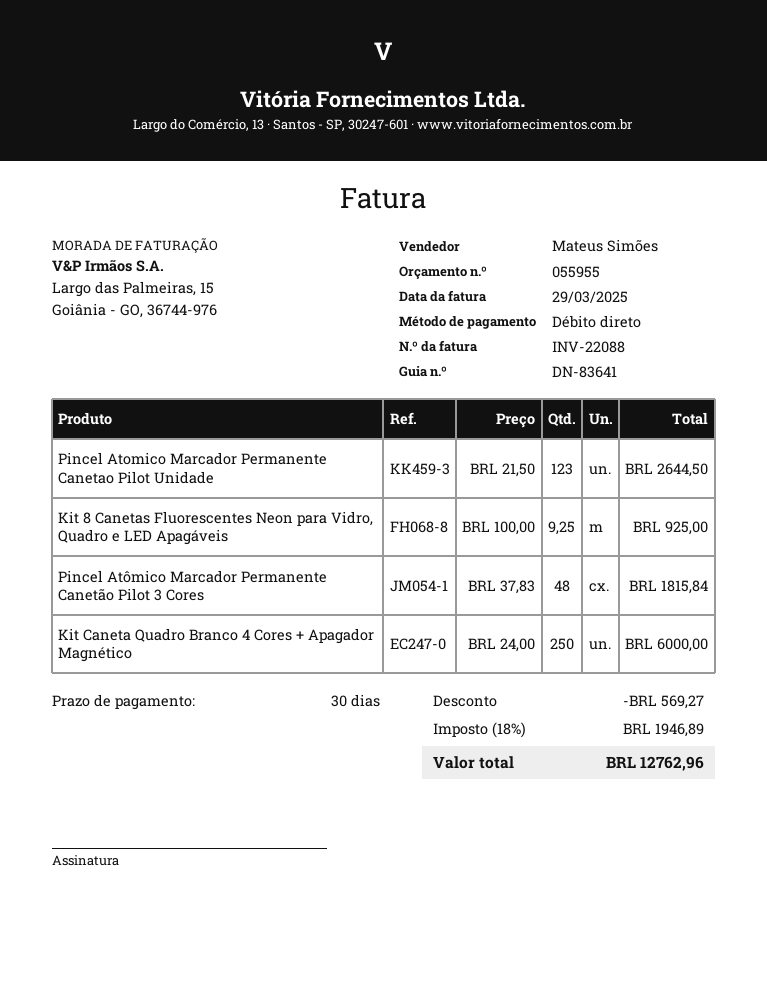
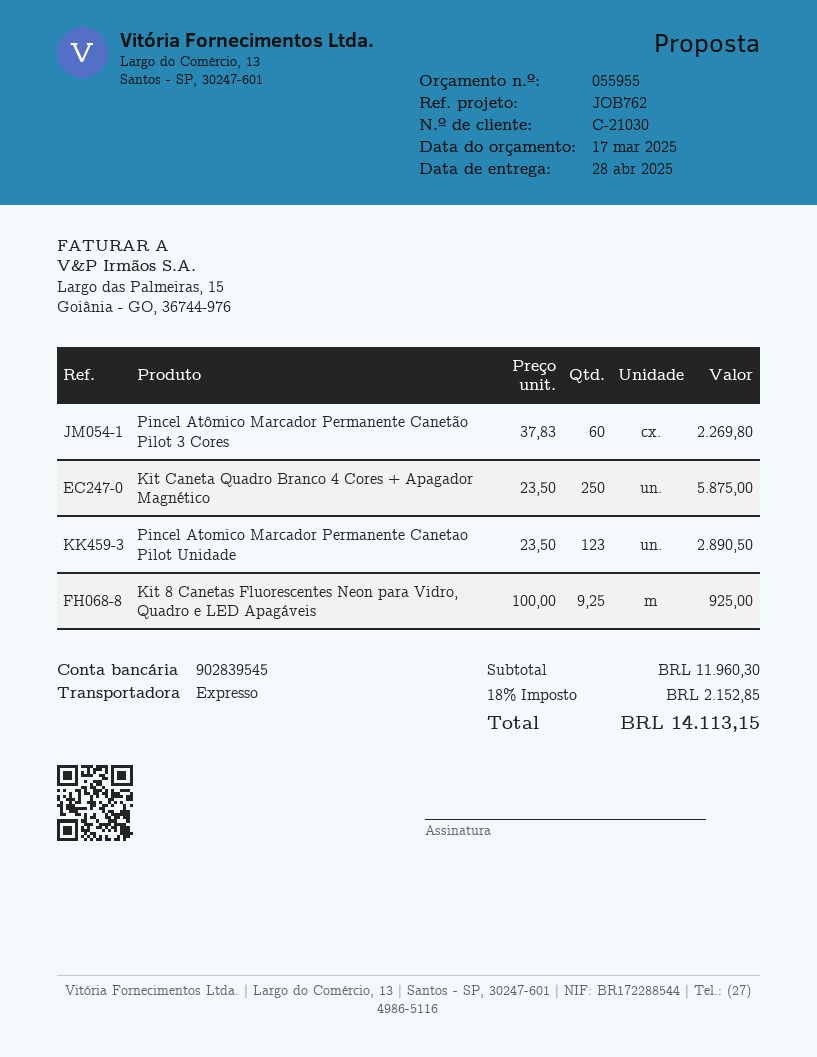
Pincel Atomico Marcador Permanente Canetao Pilot Unidade: 123 x 21.50 = 2644.50 -> 123 x 23.50 = 2890.50
Pincel Atômico Marcador Permanente Canetão Pilot 3 Cores: 48 x 37.83 = 1815.84 -> 60 x 37.83 = 2269.80
Kit Caneta Quadro Branco 4 Cores + Apagador Magnético: 250 x 24.00 = 6000.00 -> 250 x 23.50 = 5875.00
discount: 569.27 -> none
tax: 18% = 1946.89 -> 18% = 2152.85
total: 12762.96 -> 14113.15

